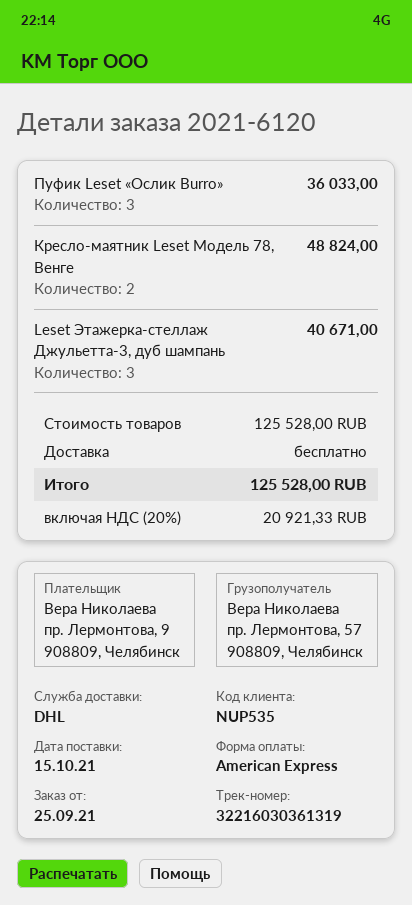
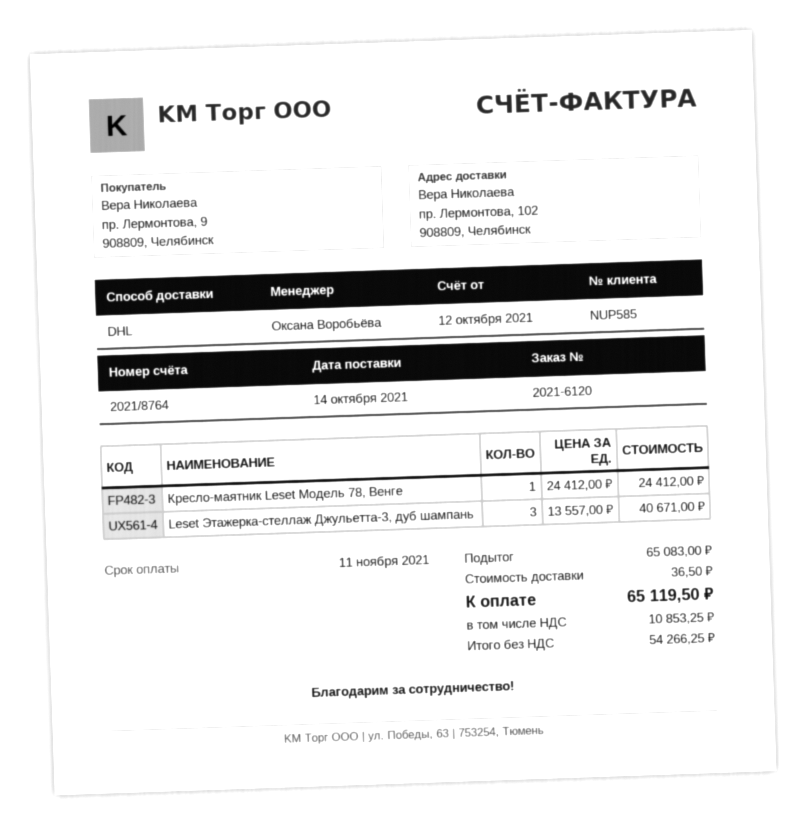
delivery date: 2021-10-15 -> 2021-10-14
customer number: NUP535 -> NUP585
ship to: пр. Лермонтова, 57, 908809, Челябинск -> пр. Лермонтова, 102, 908809, Челябинск
Пуфик Leset «Ослик Burro»: 3 for 36033.00 -> none
Кресло-маятник Leset Модель 78, Венге: 2 for 48824.00 -> 1 for 24412.00
subtotal: 125528.00 -> 65083.00
shipping: 0.00 -> 36.50
tax: 20921.33 -> 10853.25
total: 125528.00 -> 65119.50

